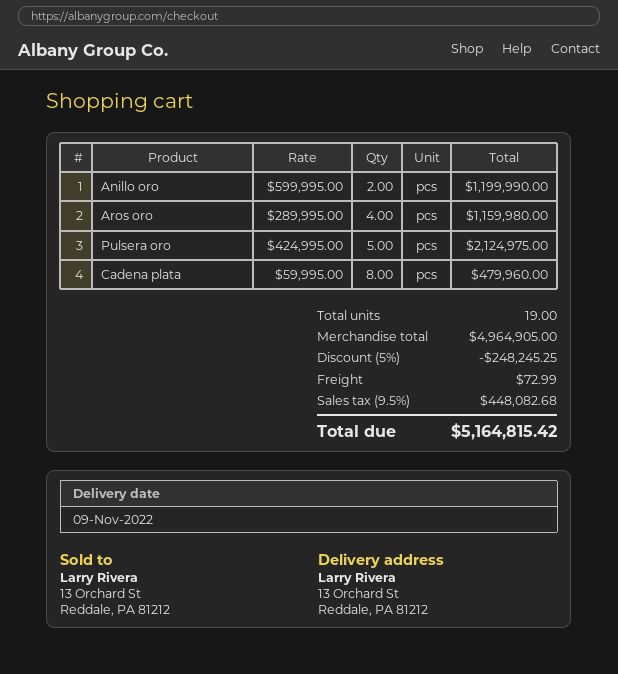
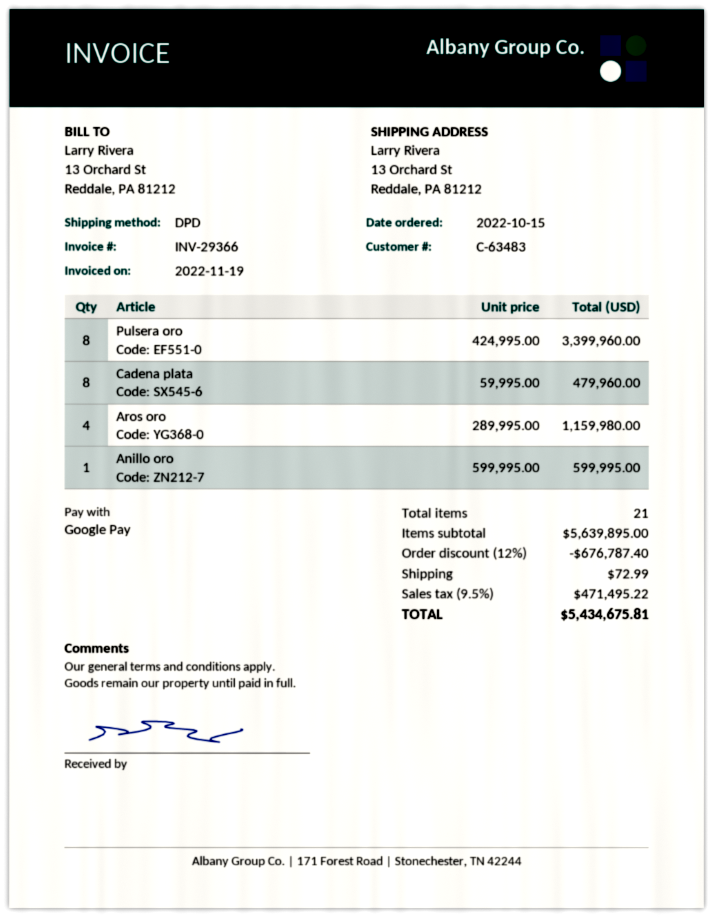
Anillo oro: 2 x 599995.00 = 1199990.00 -> 1 x 599995.00 = 599995.00
Pulsera oro: 5 x 424995.00 = 2124975.00 -> 8 x 424995.00 = 3399960.00
total quantity: 19 -> 21
subtotal: 4964905.00 -> 5639895.00
discount: 5% = 248245.25 -> 12% = 676787.40
tax: 9.5% = 448082.68 -> 9.5% = 471495.22
total: 5164815.42 -> 5434675.81

